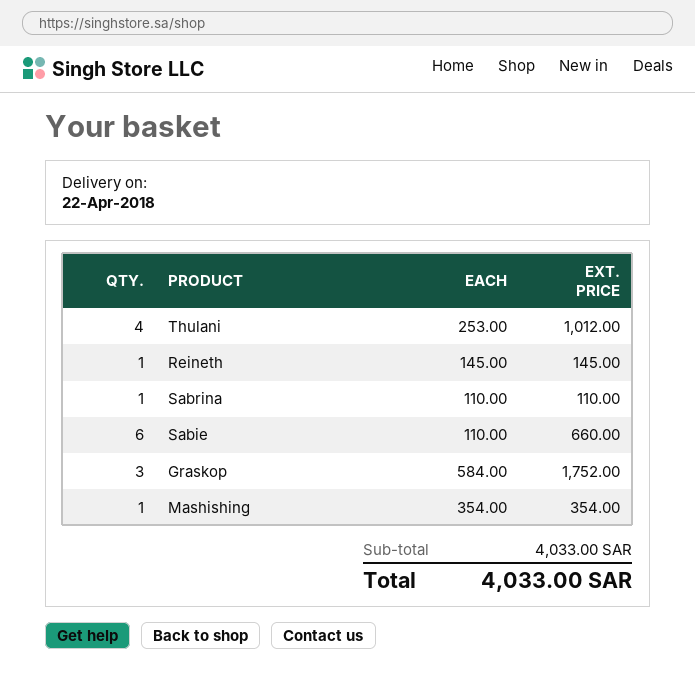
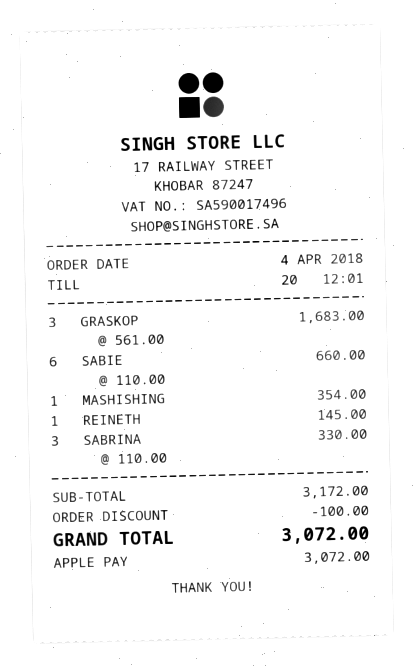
Thulani: 4 x 253.00 = 1012.00 -> none
Sabrina: 1 x 110.00 = 110.00 -> 3 x 110.00 = 330.00
Graskop: 3 x 584.00 = 1752.00 -> 3 x 561.00 = 1683.00
subtotal: 4033.00 -> 3172.00
discount: none -> 100.00
total: 4033.00 -> 3072.00

